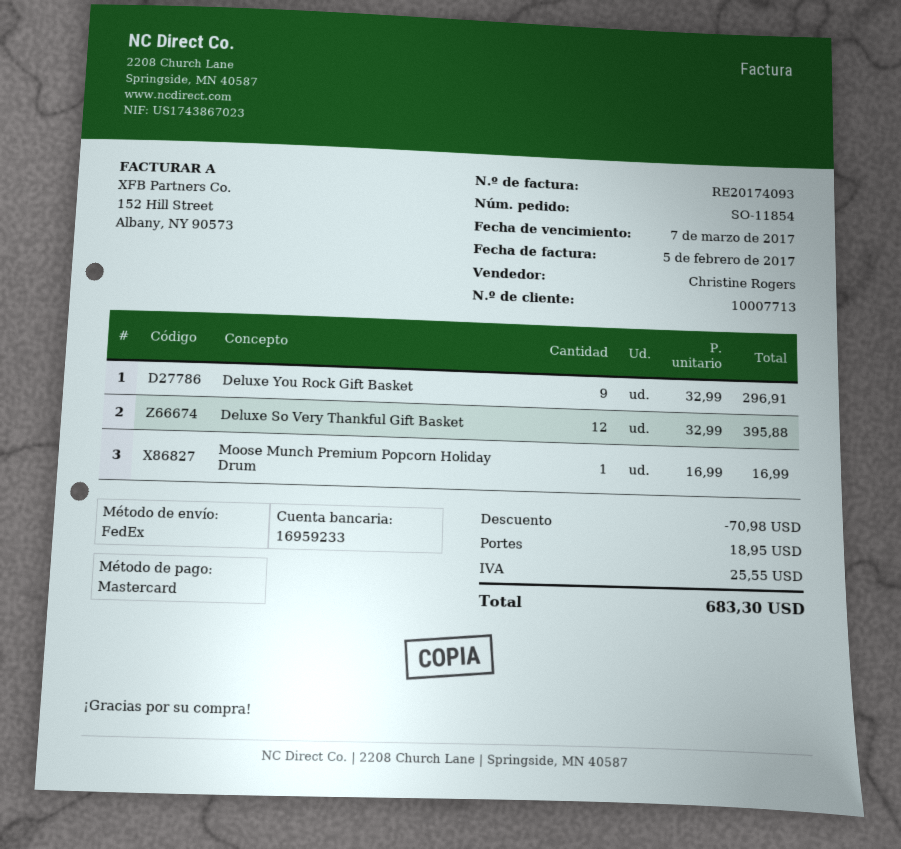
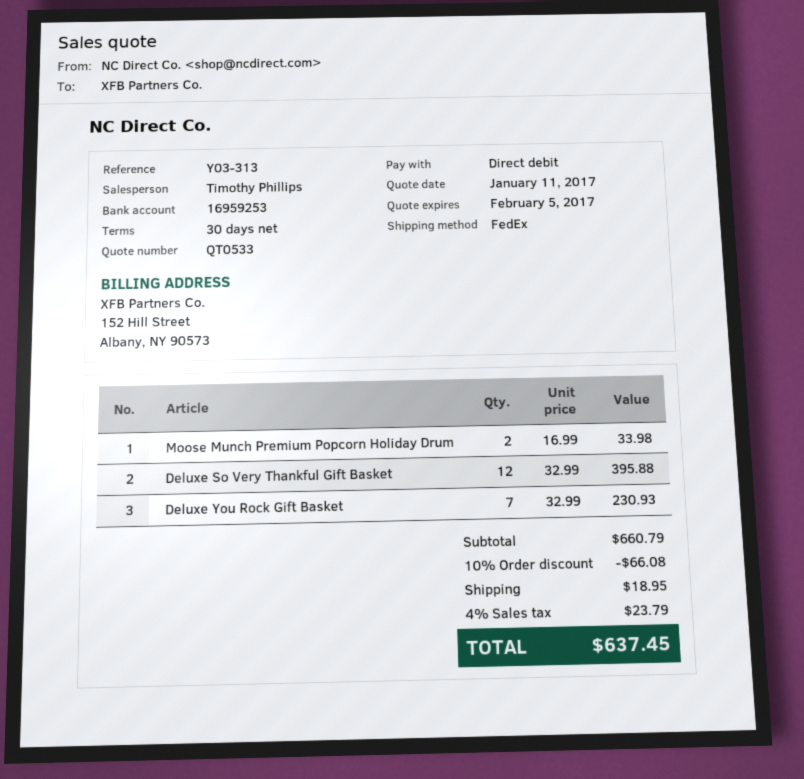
sales rep: Christine Rogers -> Timothy Phillips
payment method: Mastercard -> direct debit
bank account: 16959233 -> 16959253
Deluxe You Rock Gift Basket: 9 x 32.99 = 296.91 -> 7 x 32.99 = 230.93
Moose Munch Premium Popcorn Holiday Drum: 1 x 16.99 = 16.99 -> 2 x 16.99 = 33.98
discount: 70.98 -> 66.08
tax: 25.55 -> 23.79
total: 683.30 -> 637.45

